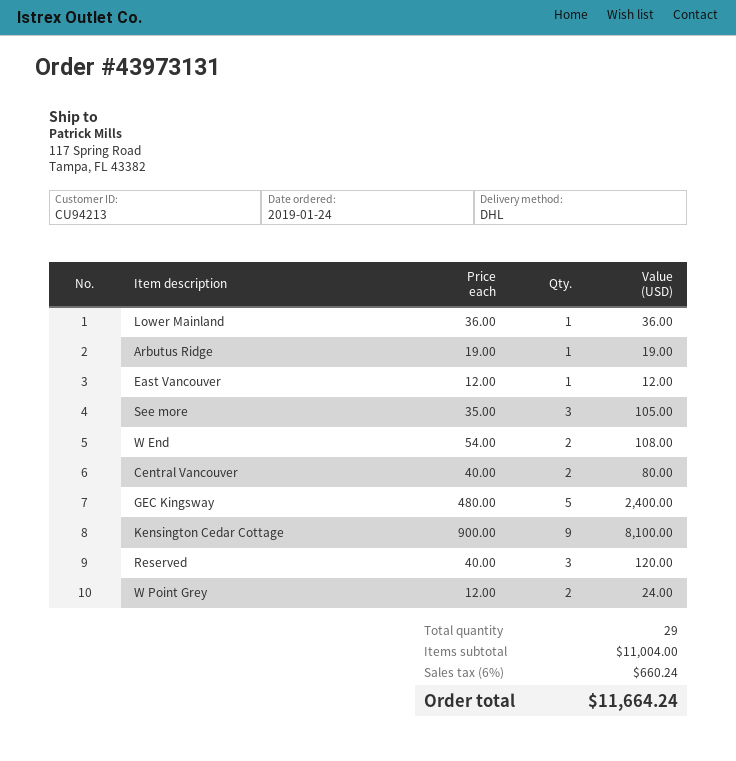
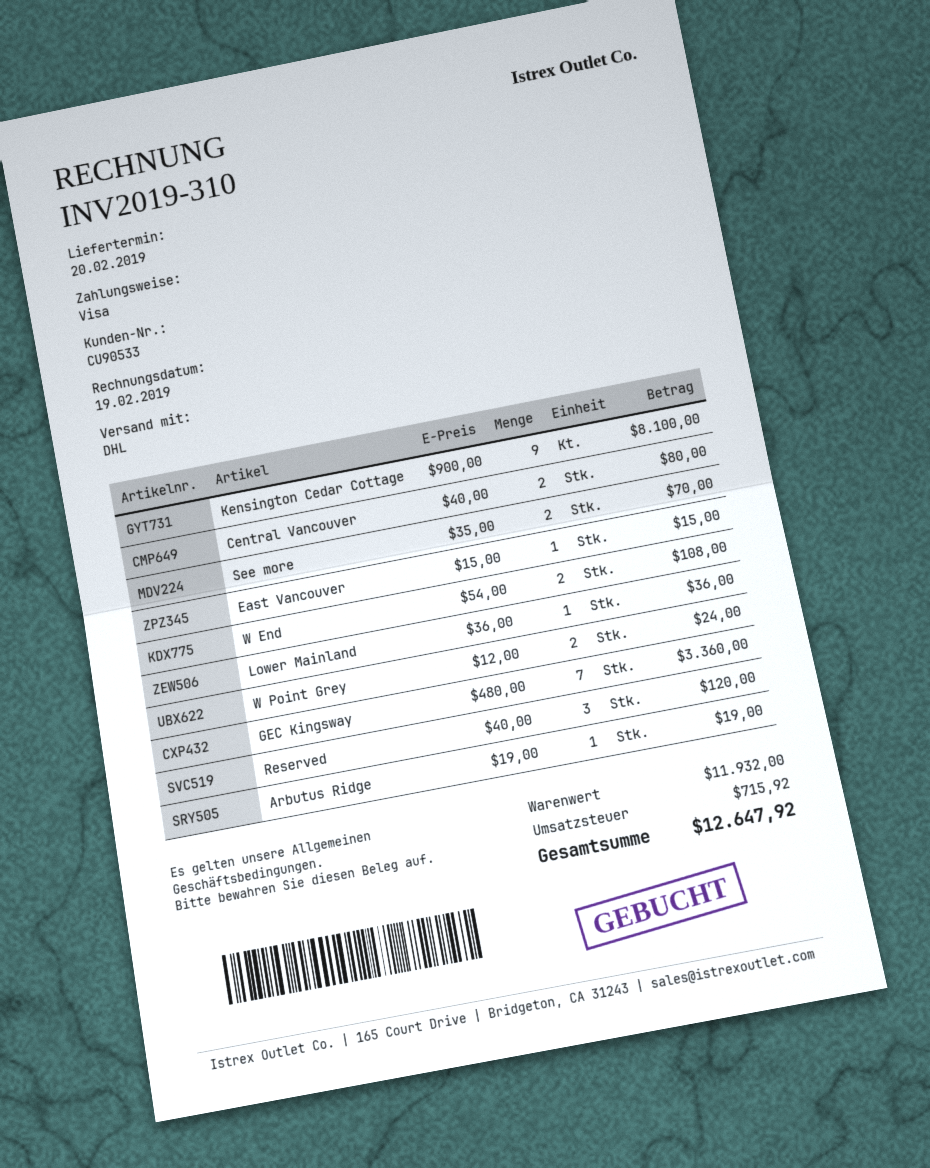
customer number: CU94213 -> CU90533
East Vancouver: 1 x 12.00 = 12.00 -> 1 x 15.00 = 15.00
See more: 3 x 35.00 = 105.00 -> 2 x 35.00 = 70.00
GEC Kingsway: 5 x 480.00 = 2400.00 -> 7 x 480.00 = 3360.00
subtotal: 11004.00 -> 11932.00
tax: 660.24 -> 715.92
total: 11664.24 -> 12647.92

